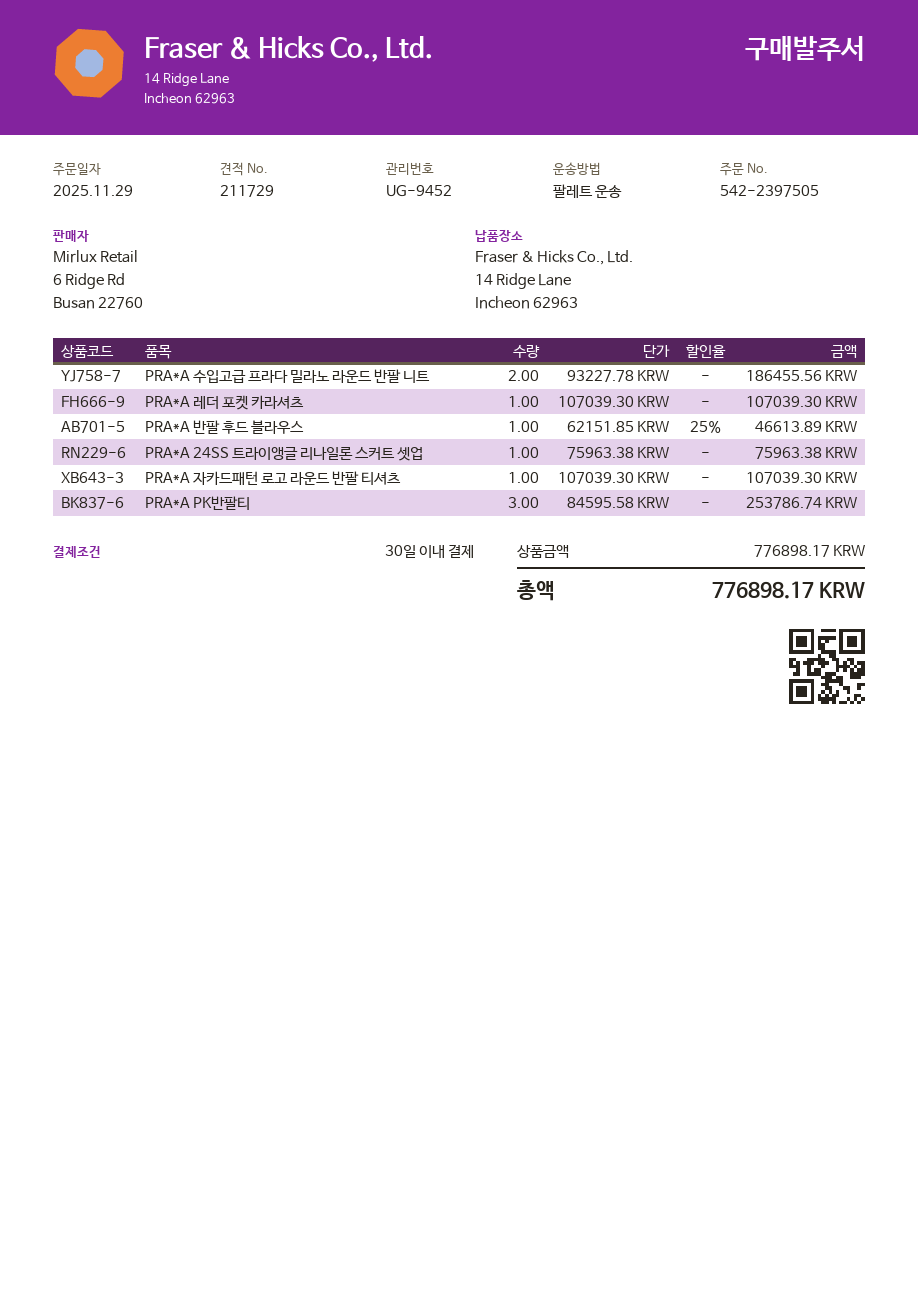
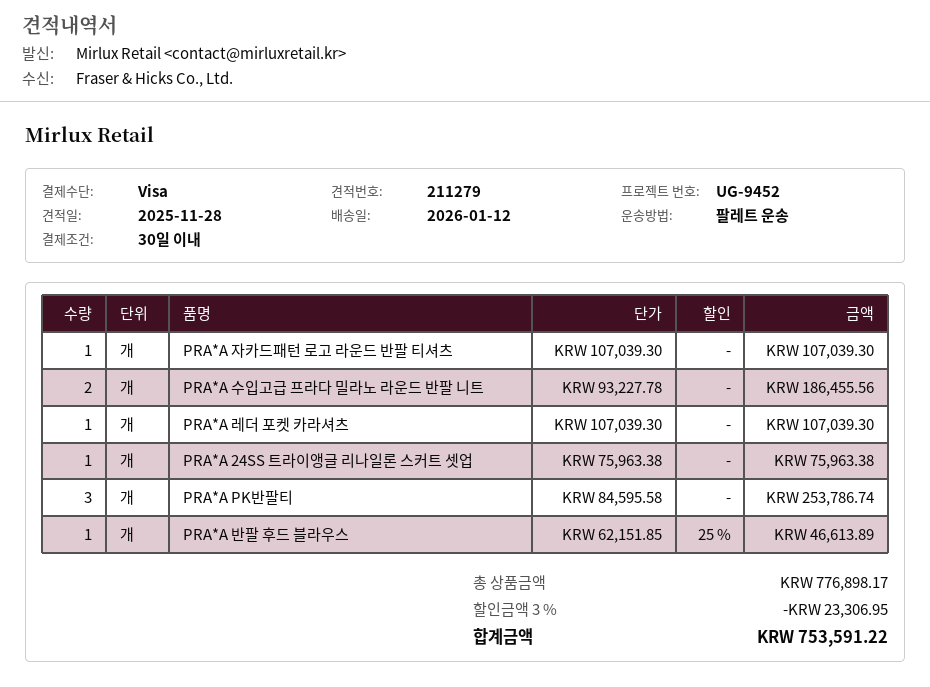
quote number: 211729 -> 211279
discount: none -> 3% = 23306.95
total: 776898.17 -> 753591.22

